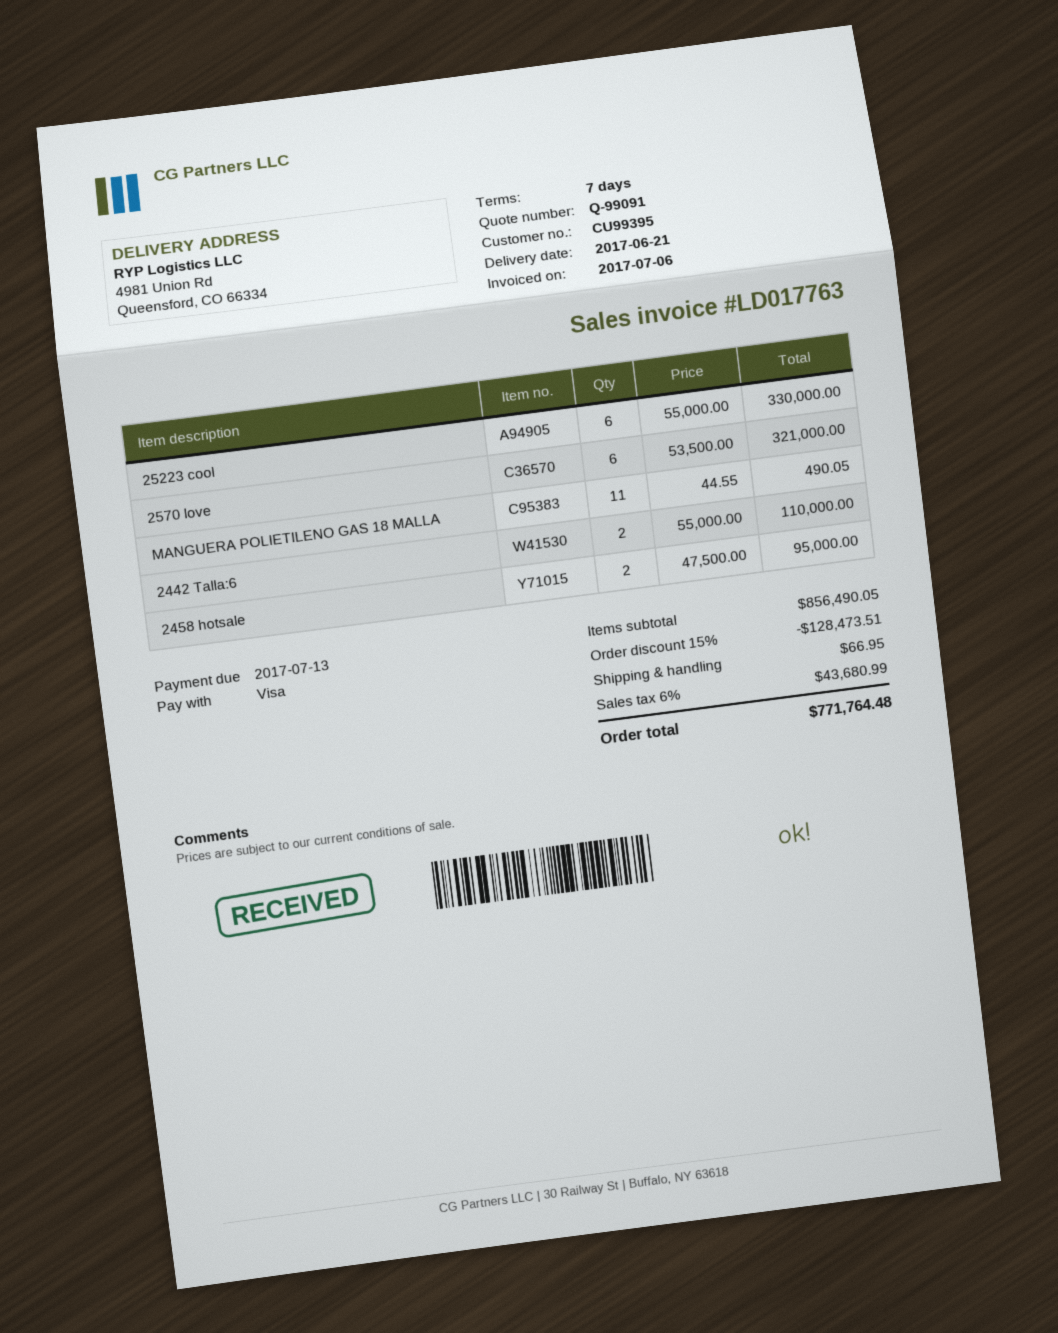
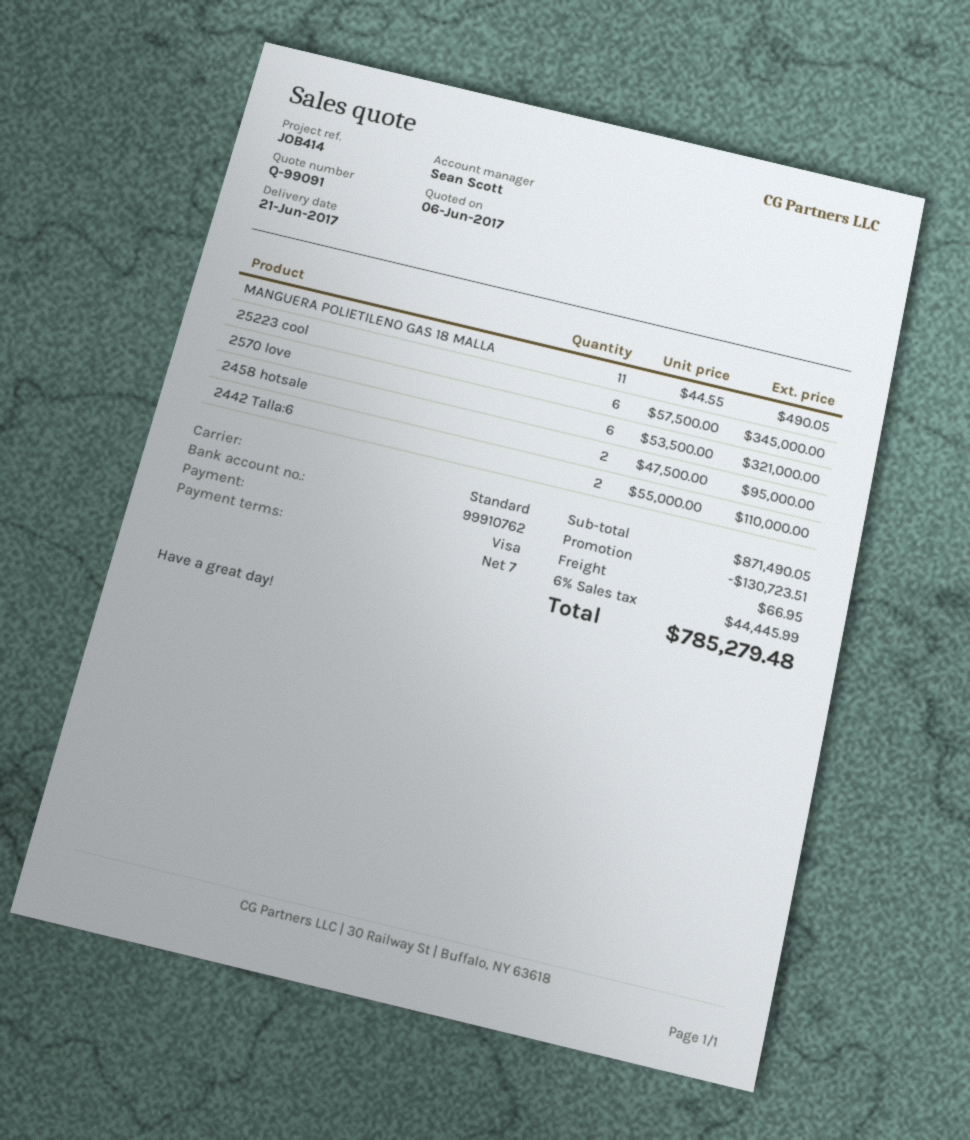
25223 cool: 6 x 55000.00 = 330000.00 -> 6 x 57500.00 = 345000.00
subtotal: 856490.05 -> 871490.05
discount: 128473.51 -> 130723.51
tax: 6% = 43680.99 -> 6% = 44445.99
total: 771764.48 -> 785279.48

